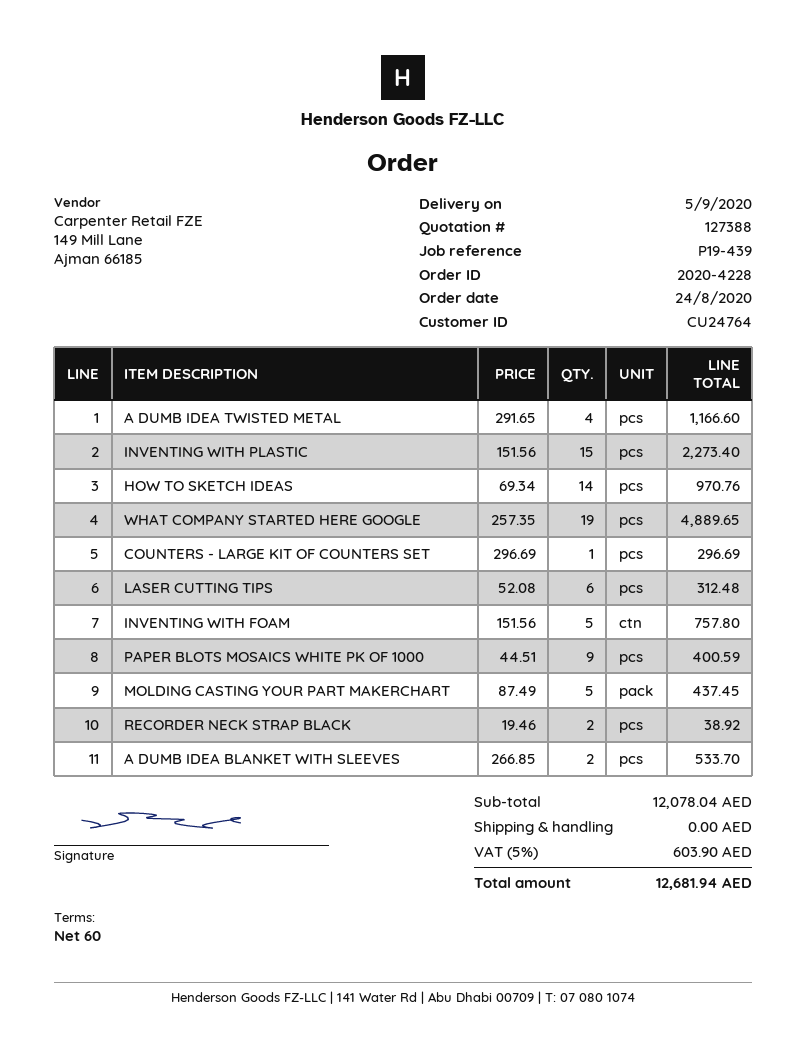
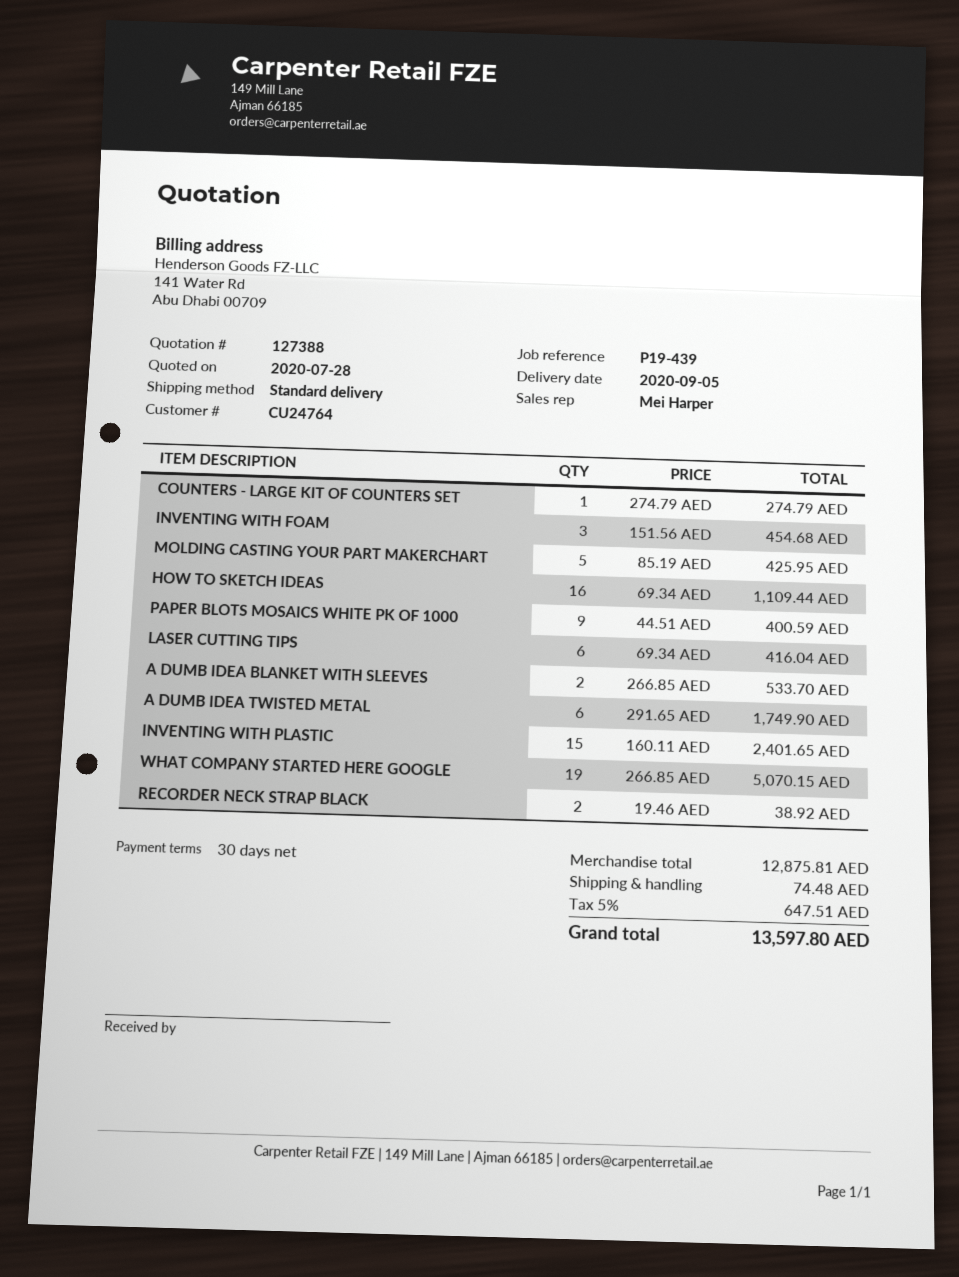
payment terms: 60 days -> 30 days
A DUMB IDEA TWISTED METAL: 4 x 291.65 = 1166.60 -> 6 x 291.65 = 1749.90
INVENTING WITH PLASTIC: 15 x 151.56 = 2273.40 -> 15 x 160.11 = 2401.65
HOW TO SKETCH IDEAS: 14 x 69.34 = 970.76 -> 16 x 69.34 = 1109.44
WHAT COMPANY STARTED HERE GOOGLE: 19 x 257.35 = 4889.65 -> 19 x 266.85 = 5070.15
COUNTERS - LARGE KIT OF COUNTERS SET: 1 x 296.69 = 296.69 -> 1 x 274.79 = 274.79
LASER CUTTING TIPS: 6 x 52.08 = 312.48 -> 6 x 69.34 = 416.04
INVENTING WITH FOAM: 5 x 151.56 = 757.80 -> 3 x 151.56 = 454.68
MOLDING CASTING YOUR PART MAKERCHART: 5 x 87.49 = 437.45 -> 5 x 85.19 = 425.95
subtotal: 12078.04 -> 12875.81
shipping: 0.00 -> 74.48
tax: 5% = 603.90 -> 5% = 647.51
total: 12681.94 -> 13597.80

